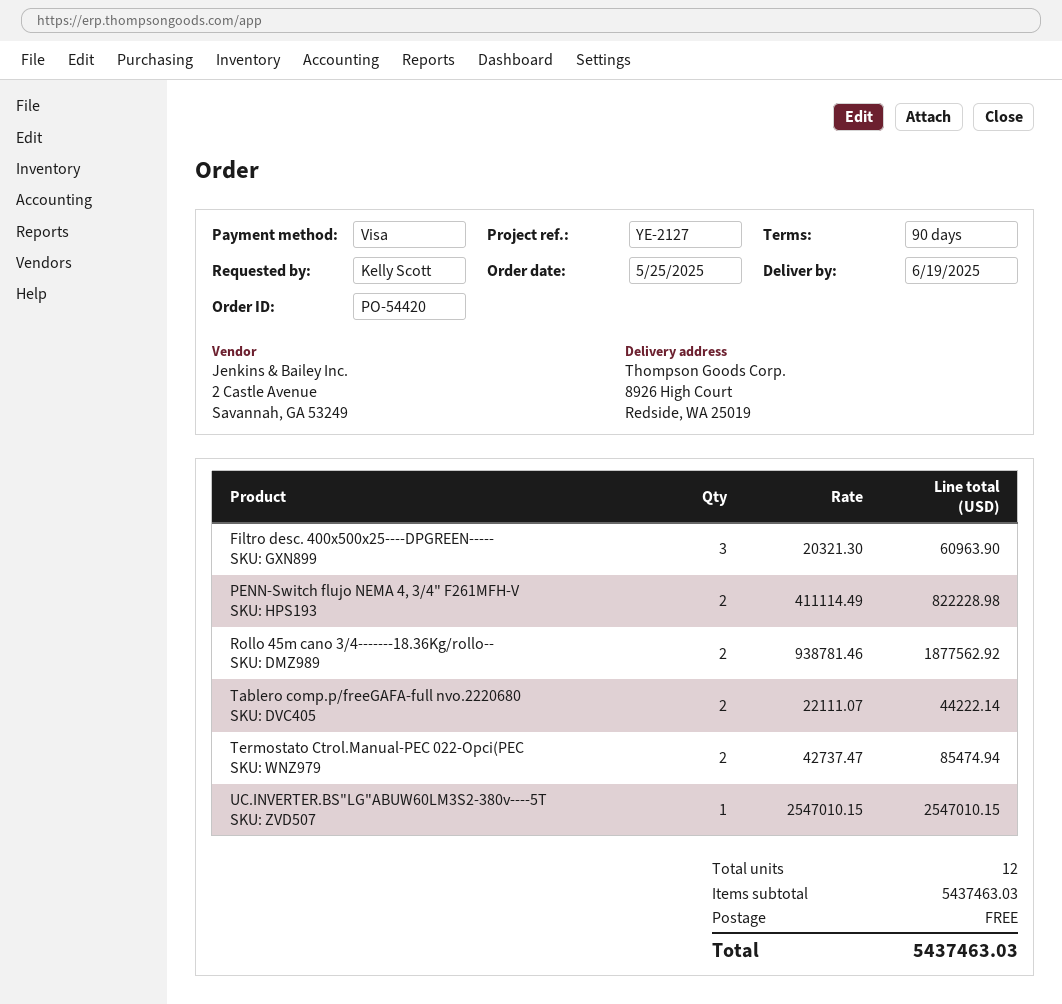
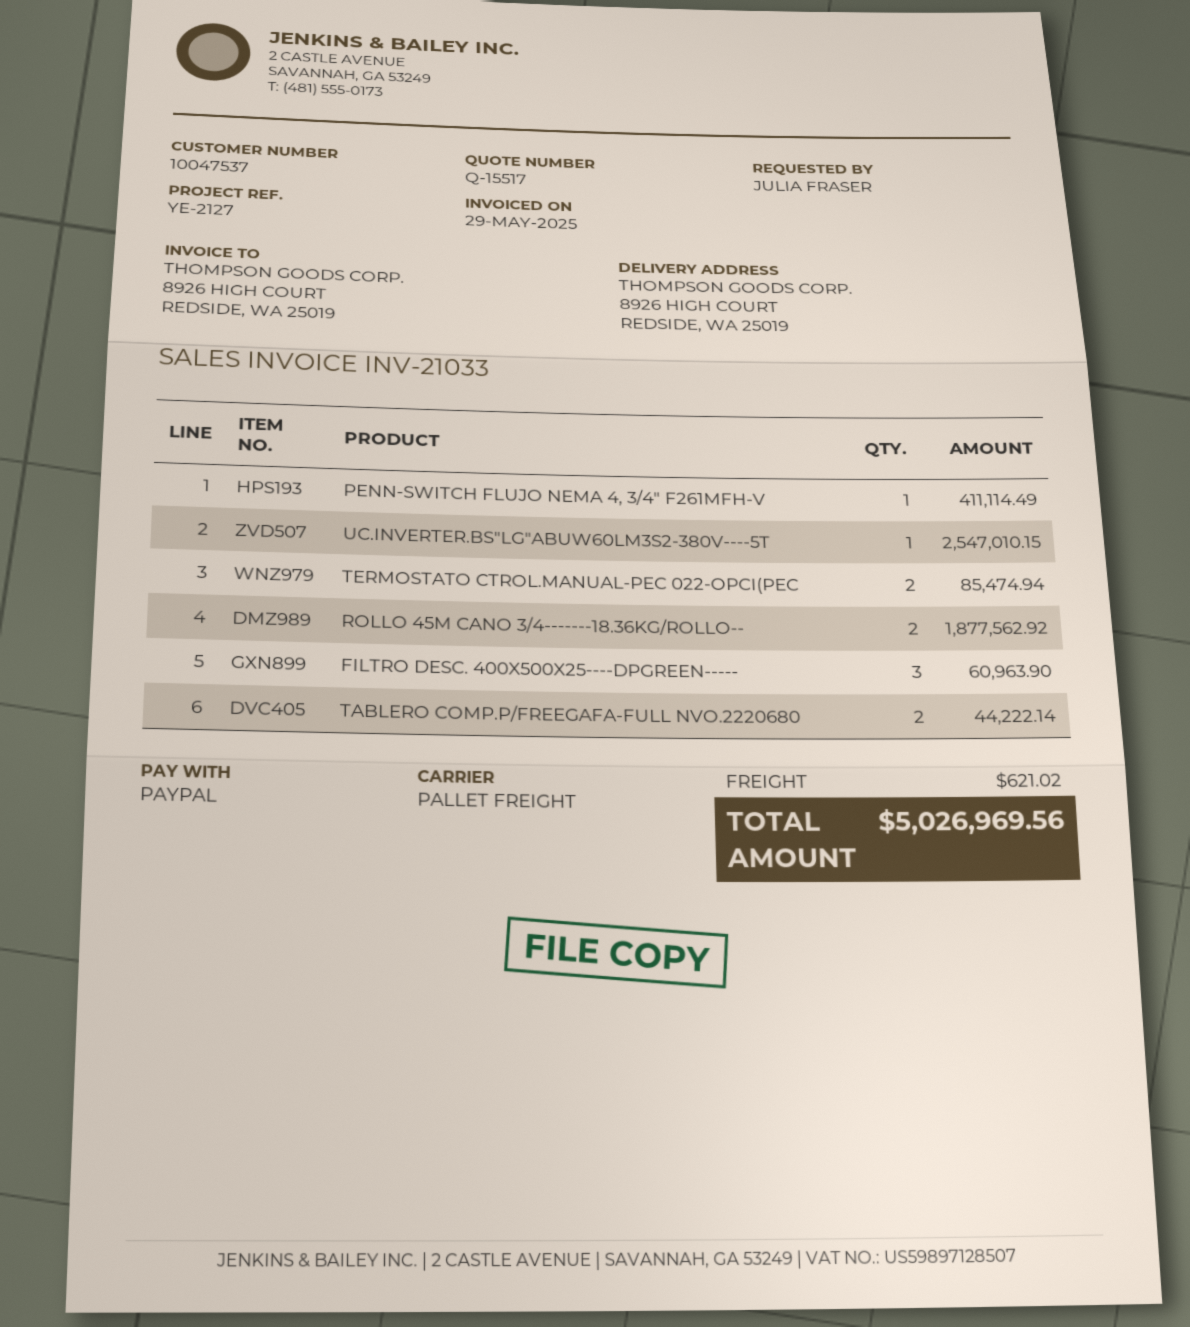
ordered by: Kelly Scott -> JULIA FRASER
payment method: Visa -> PayPal
PENN-Switch flujo NEMA 4, 3/4" F261MFH-V: 2 for 822228.98 -> 1 for 411114.49
shipping: 0.00 -> 621.02
total: 5437463.03 -> 5026969.56

